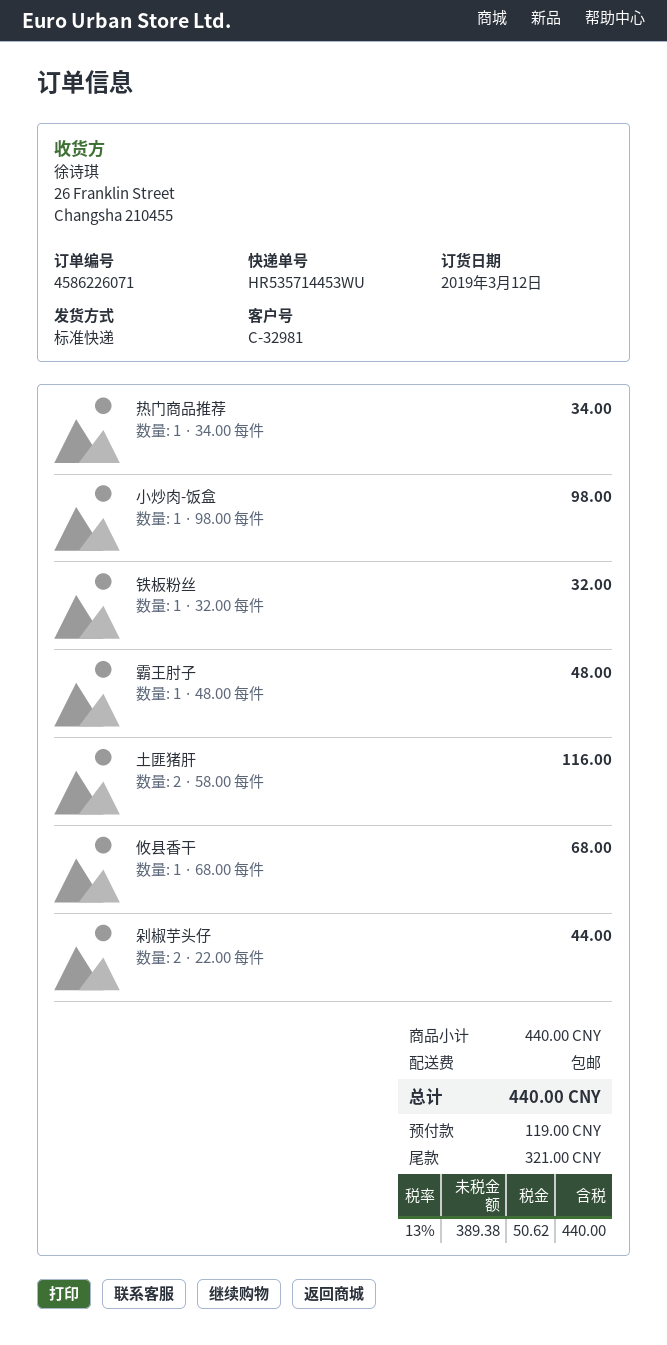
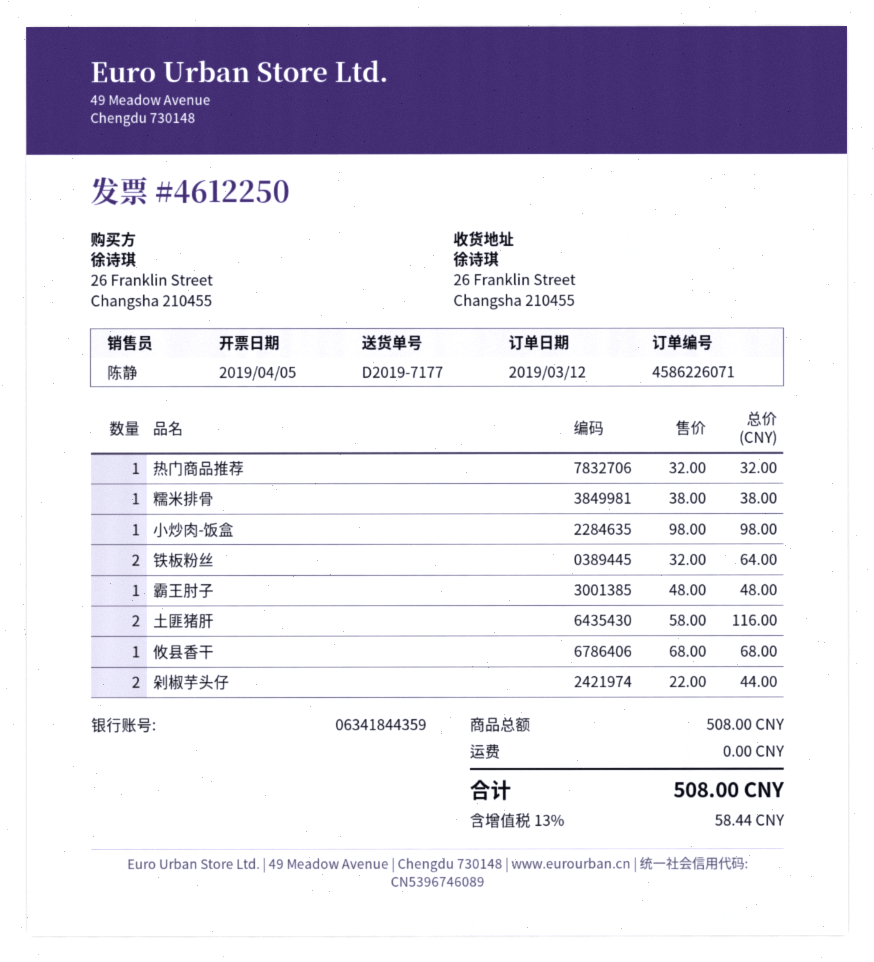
热门商品推荐: 1 x 34.00 = 34.00 -> 1 x 32.00 = 32.00
铁板粉丝: 1 x 32.00 = 32.00 -> 2 x 32.00 = 64.00
糯米排骨: none -> 1 x 38.00 = 38.00
subtotal: 440.00 -> 508.00
tax: 13% = 50.62 -> 13% = 58.44
total: 440.00 -> 508.00

